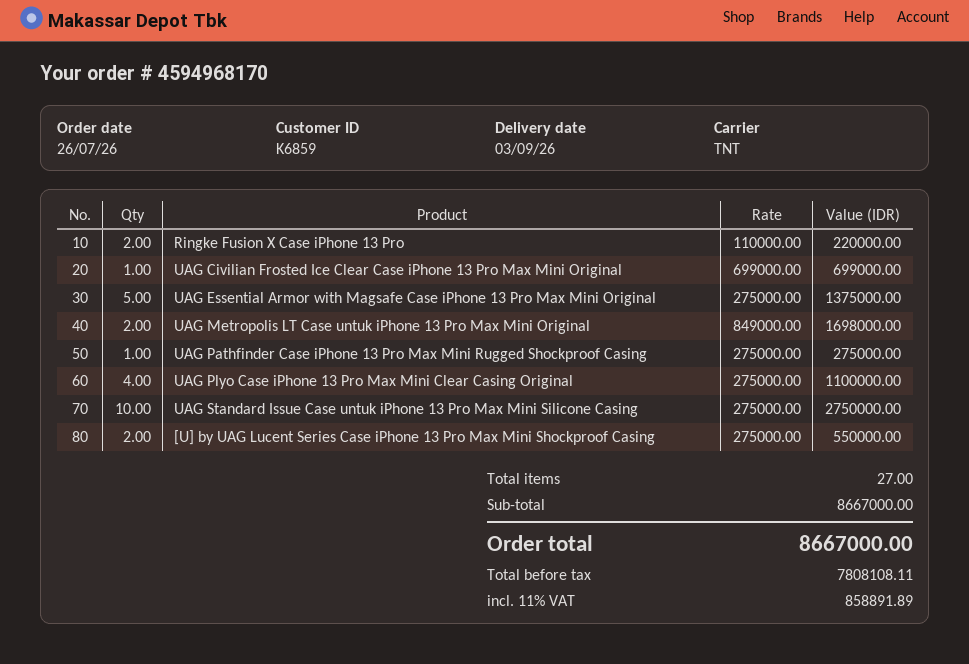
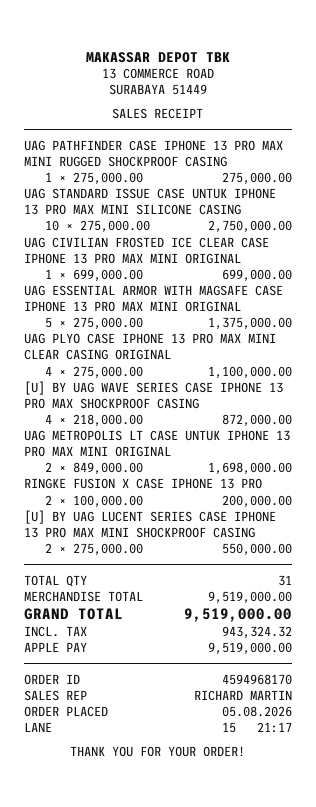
order date: 2026-07-26 -> 2026-08-05
Ringke Fusion X Case iPhone 13 Pro: 2 x 110000.00 = 220000.00 -> 2 x 100000.00 = 200000.00
[U] BY UAG WAVE SERIES CASE IPHONE 13 PRO MAX SHOCKPROOF CASING: none -> 4 x 218000.00 = 872000.00
total quantity: 27 -> 31
subtotal: 8667000.00 -> 9519000.00
tax: 858891.89 -> 943324.32
total: 8667000.00 -> 9519000.00

